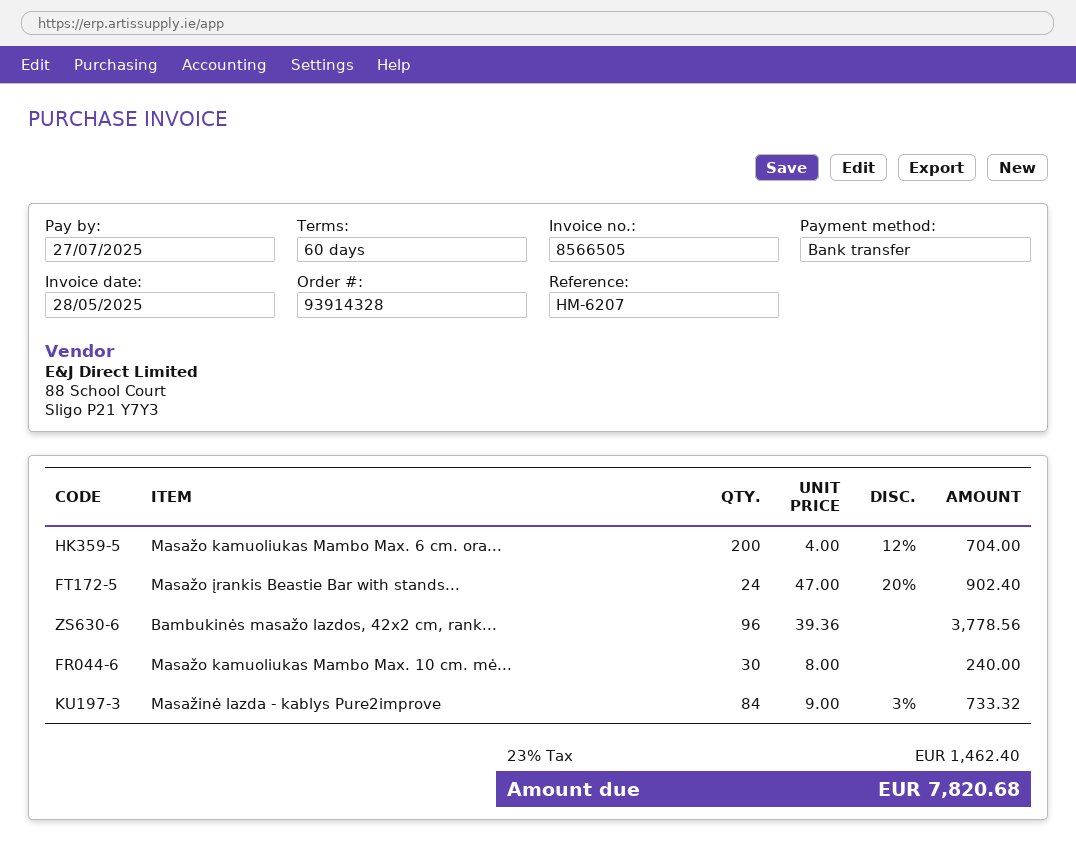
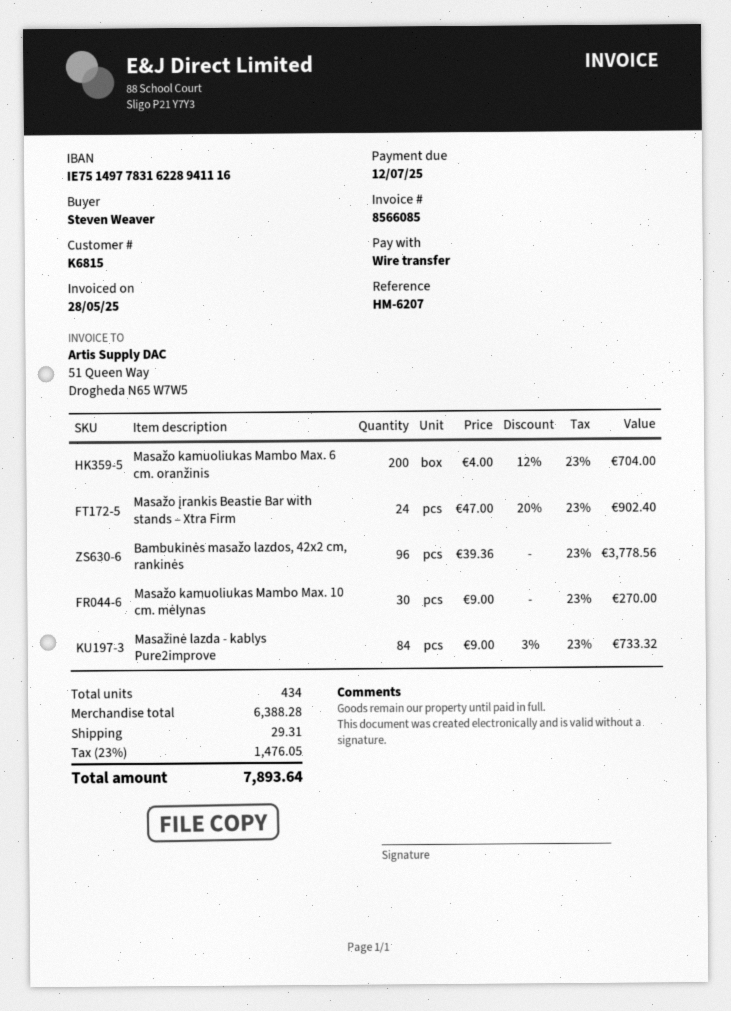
invoice number: 8566505 -> 8566085
due date: 2025-07-27 -> 2025-07-12
Masažo kamuoliukas Mambo Max. 10 cm. mė...: 30 x 8.00 = 240.00 -> 30 x 9.00 = 270.00
shipping: none -> 29.31
tax: 23% = 1462.40 -> 23% = 1476.05
total: 7820.68 -> 7893.64

